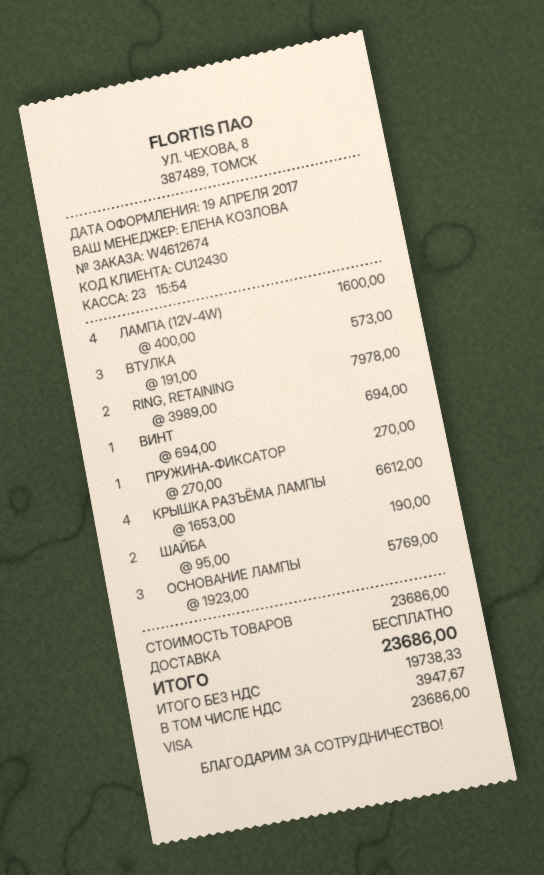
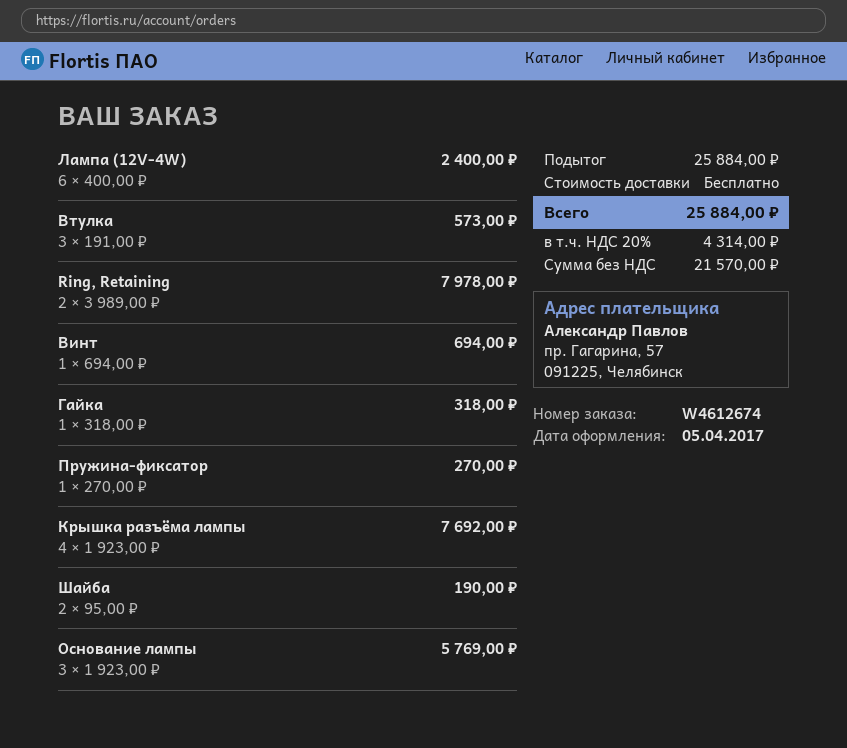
order date: 2017-04-19 -> 2017-04-05
ЛАМПА (12V-4W): 4 x 400.00 = 1600.00 -> 6 x 400.00 = 2400.00
КРЫШКА РАЗЪЁМА ЛАМПЫ: 4 x 1653.00 = 6612.00 -> 4 x 1923.00 = 7692.00
Гайка: none -> 1 x 318.00 = 318.00
subtotal: 23686.00 -> 25884.00
net: 19738.33 -> 21570.00
tax: 3947.67 -> 4314.00
total: 23686.00 -> 25884.00

